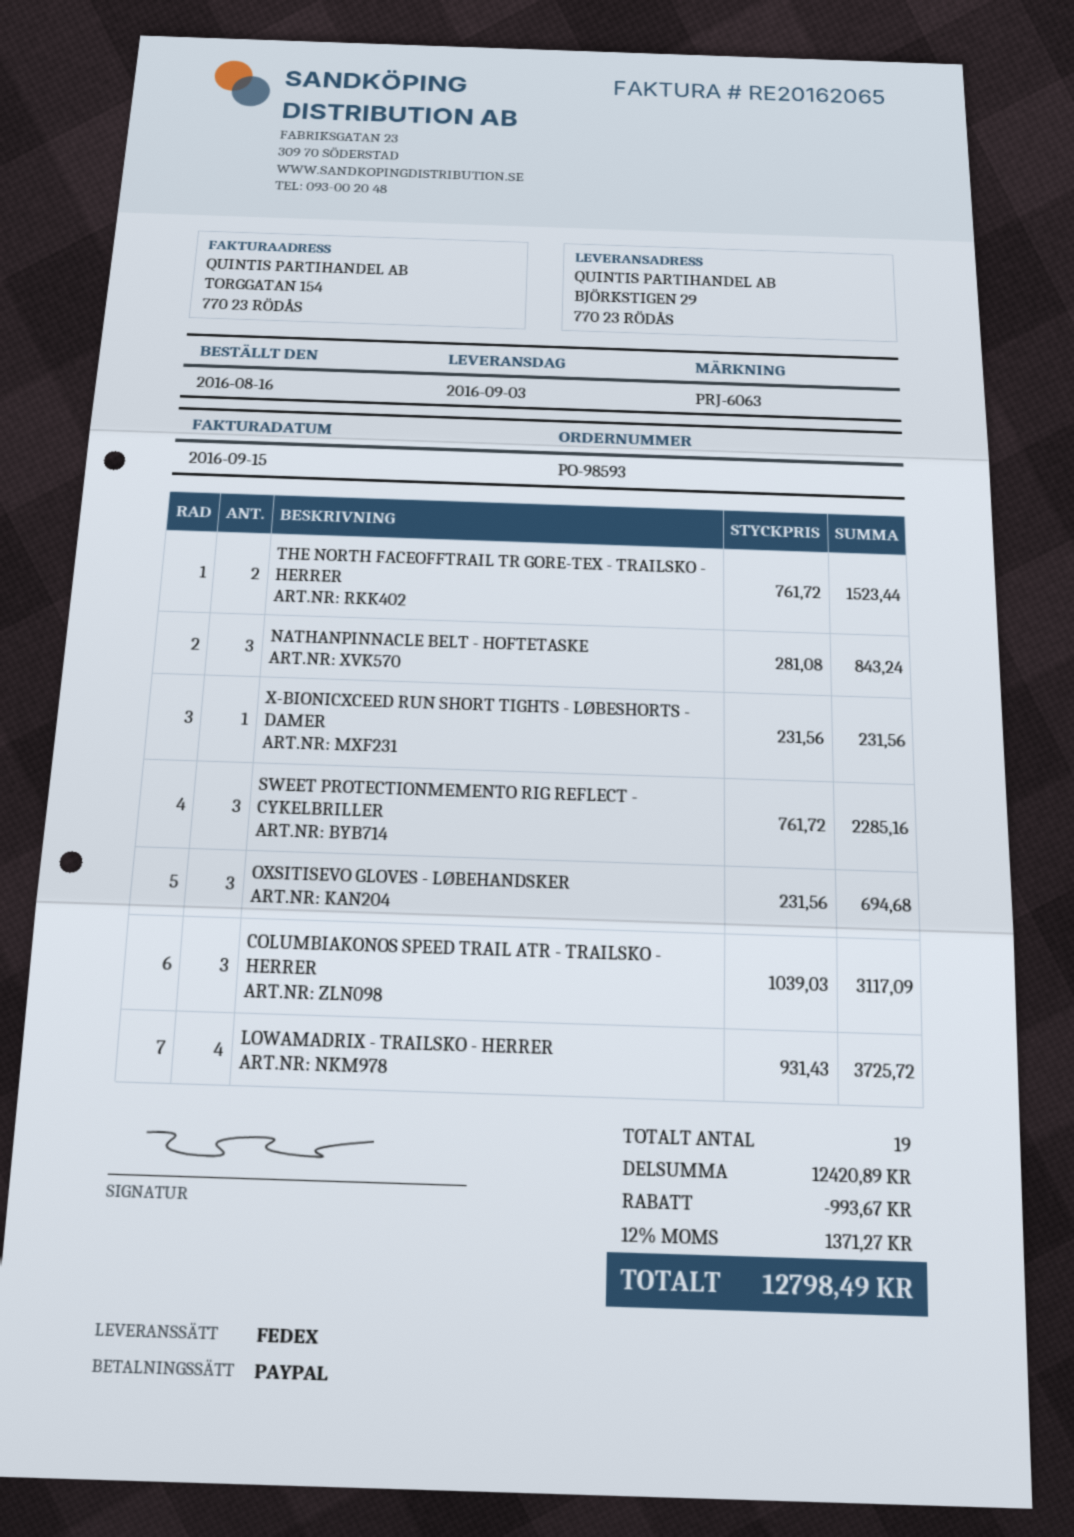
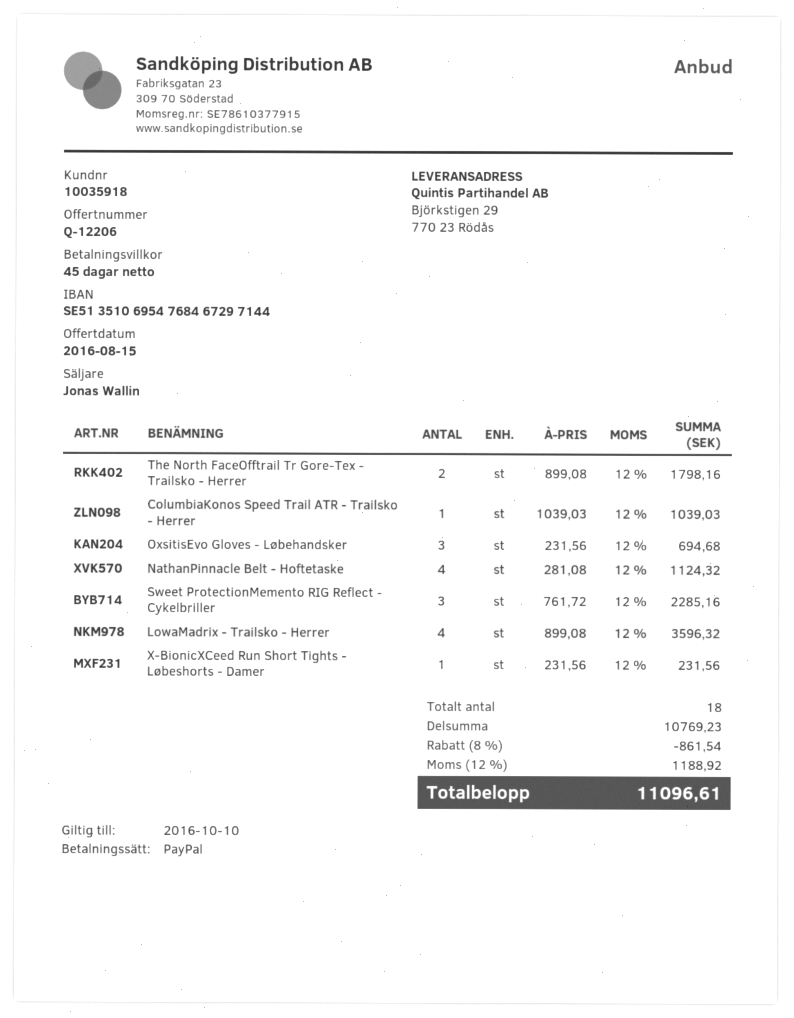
THE NORTH FACEOFFTRAIL TR GORE-TEX - TRAILSKO - HERRER: 2 x 761.72 = 1523.44 -> 2 x 899.08 = 1798.16
NATHANPINNACLE BELT - HOFTETASKE: 3 x 281.08 = 843.24 -> 4 x 281.08 = 1124.32
COLUMBIAKONOS SPEED TRAIL ATR - TRAILSKO - HERRER: 3 x 1039.03 = 3117.09 -> 1 x 1039.03 = 1039.03
LOWAMADRIX - TRAILSKO - HERRER: 4 x 931.43 = 3725.72 -> 4 x 899.08 = 3596.32
total quantity: 19 -> 18
subtotal: 12420.89 -> 10769.23
discount: 993.67 -> 861.54
tax: 12% = 1371.27 -> 12% = 1188.92
total: 12798.49 -> 11096.61

